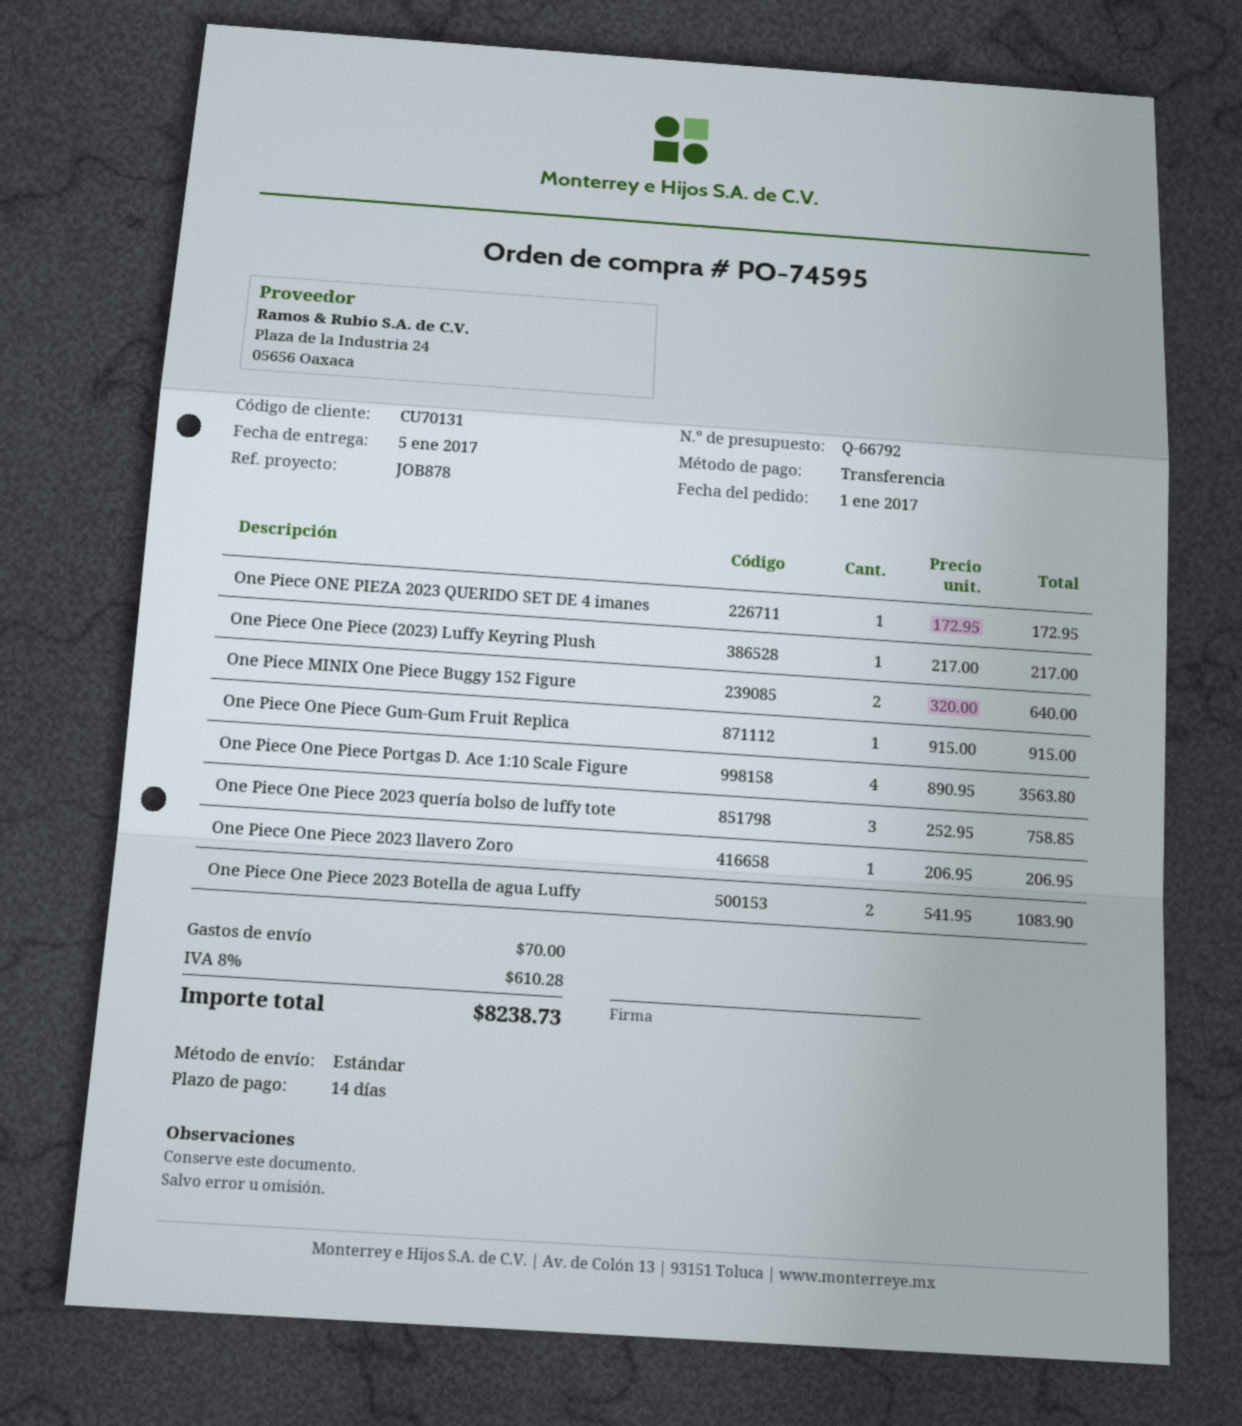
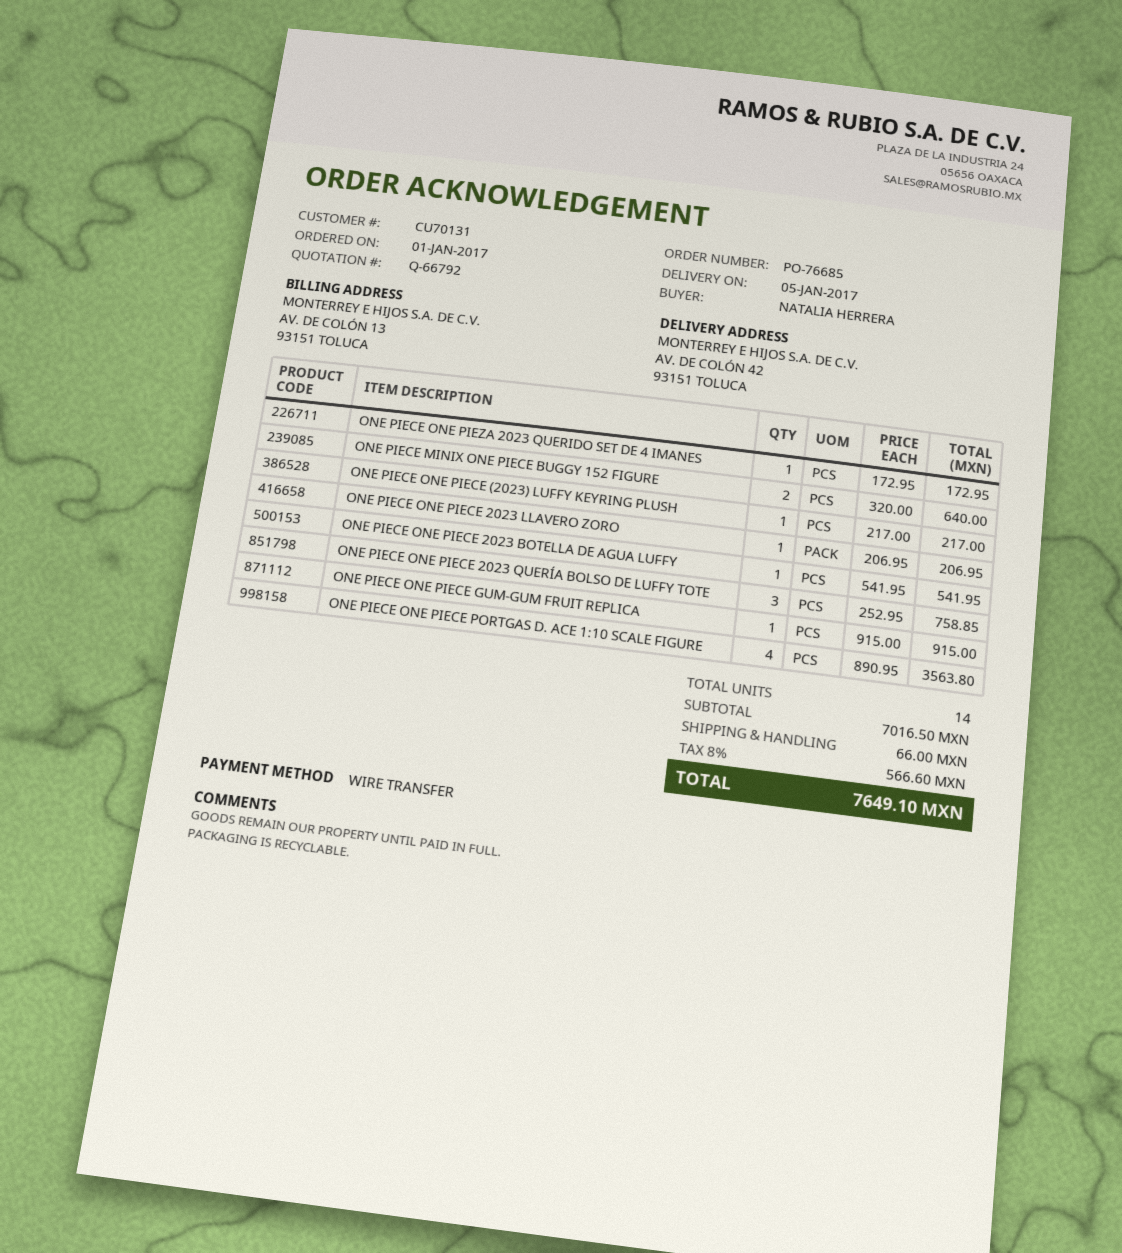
order number: PO-74595 -> PO-76685
One Piece One Piece 2023 Botella de agua Luffy: 2 x 541.95 = 1083.90 -> 1 x 541.95 = 541.95
shipping: 70.00 -> 66.00
tax: 8% = 610.28 -> 8% = 566.60
total: 8238.73 -> 7649.10

